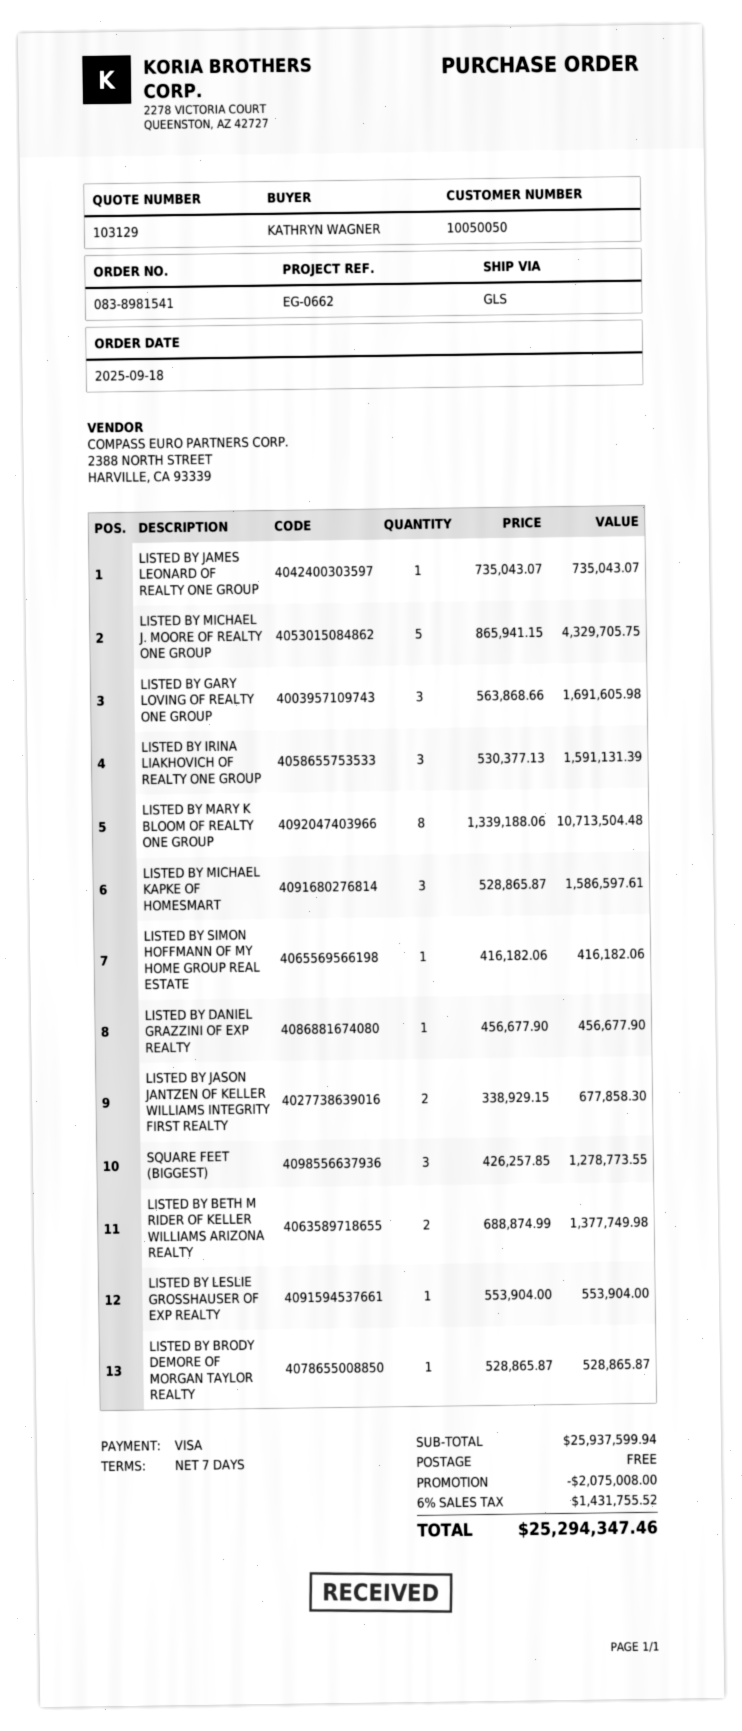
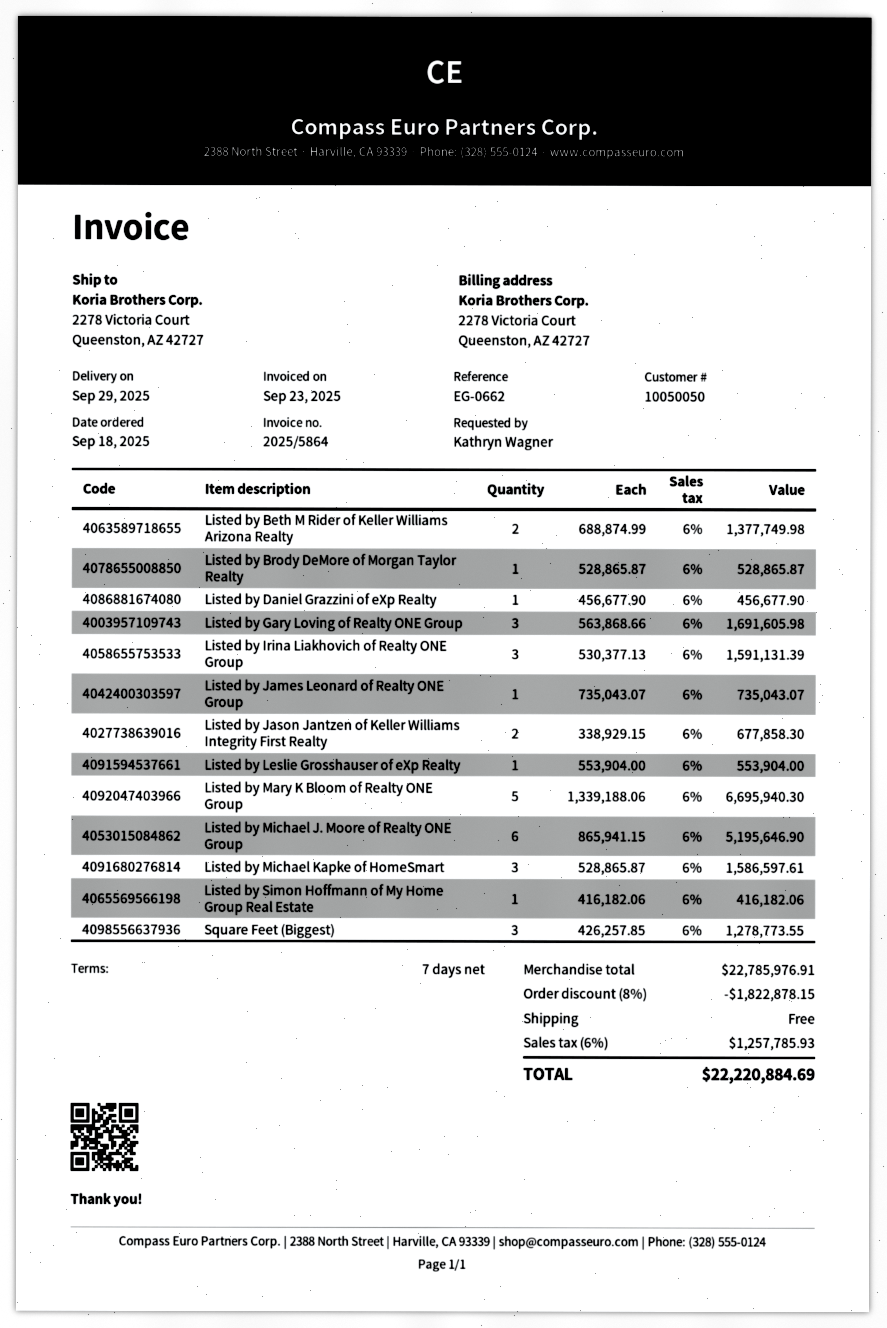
LISTED BY MICHAEL J. MOORE OF REALTY ONE GROUP: 5 x 865941.15 = 4329705.75 -> 6 x 865941.15 = 5195646.90
LISTED BY MARY K BLOOM OF REALTY ONE GROUP: 8 x 1339188.06 = 10713504.48 -> 5 x 1339188.06 = 6695940.30
subtotal: 25937599.94 -> 22785976.91
discount: 2075008.00 -> 1822878.15
tax: 6% = 1431755.52 -> 6% = 1257785.93
total: 25294347.46 -> 22220884.69

